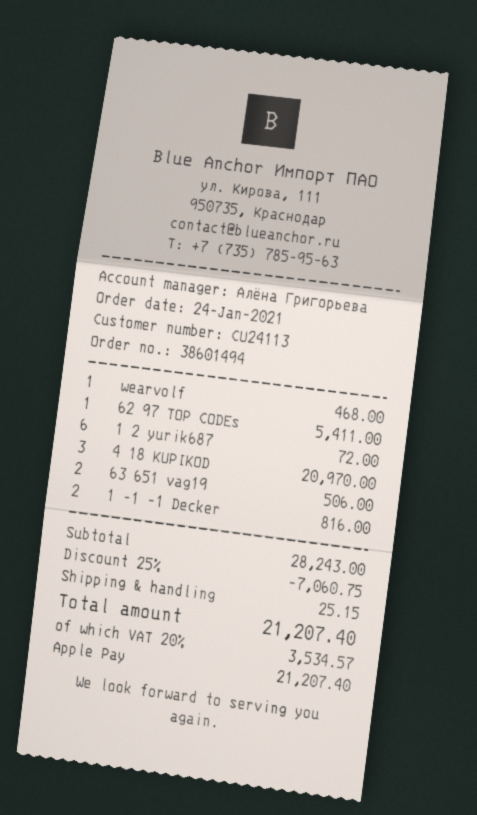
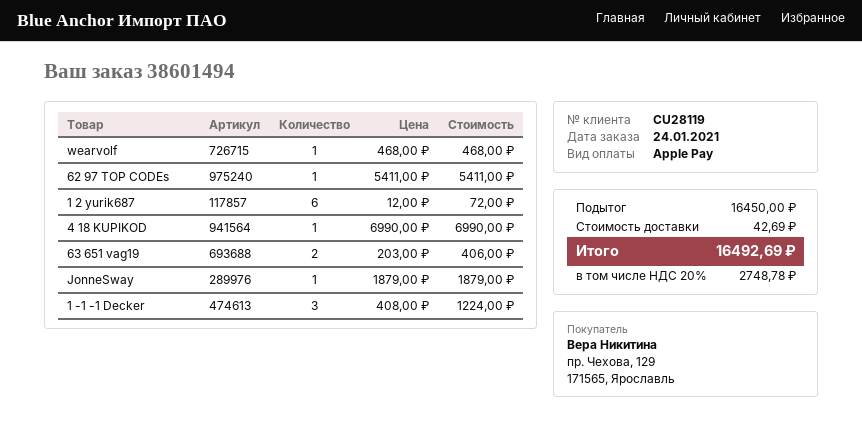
customer number: CU24113 -> CU28119
4 18 KUPIKOD: 3 for 20970.00 -> 1 for 6990.00
63 651 vag19: 2 for 506.00 -> 2 for 406.00
1 -1 -1 Decker: 2 for 816.00 -> 3 for 1224.00
JonneSway: none -> 1 for 1879.00
subtotal: 28243.00 -> 16450.00
discount: 25% = 7060.75 -> none
shipping: 25.15 -> 42.69
tax: 20% = 3534.57 -> 20% = 2748.78
total: 21207.40 -> 16492.69

